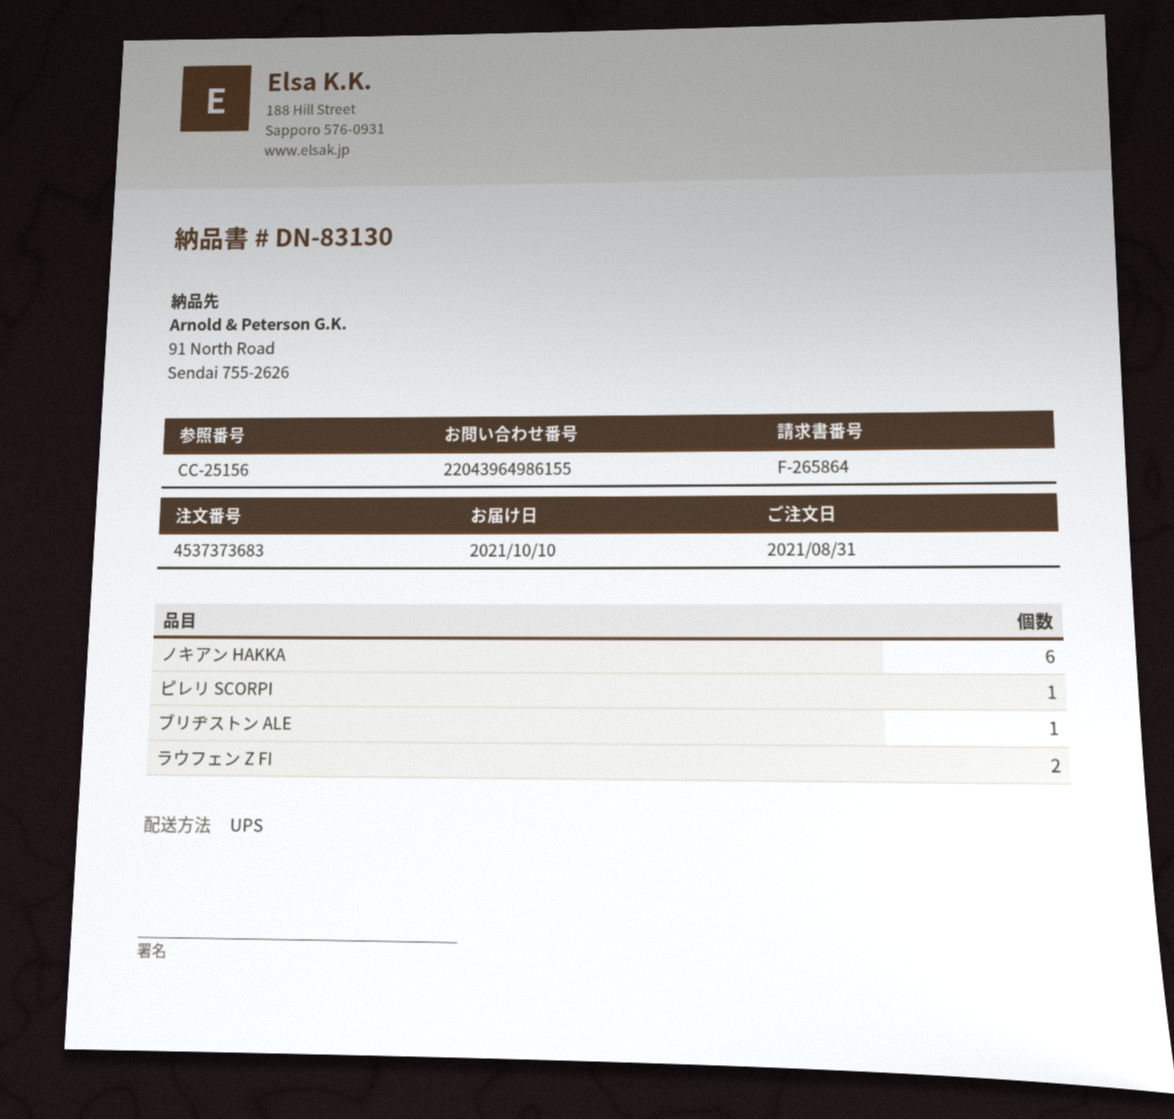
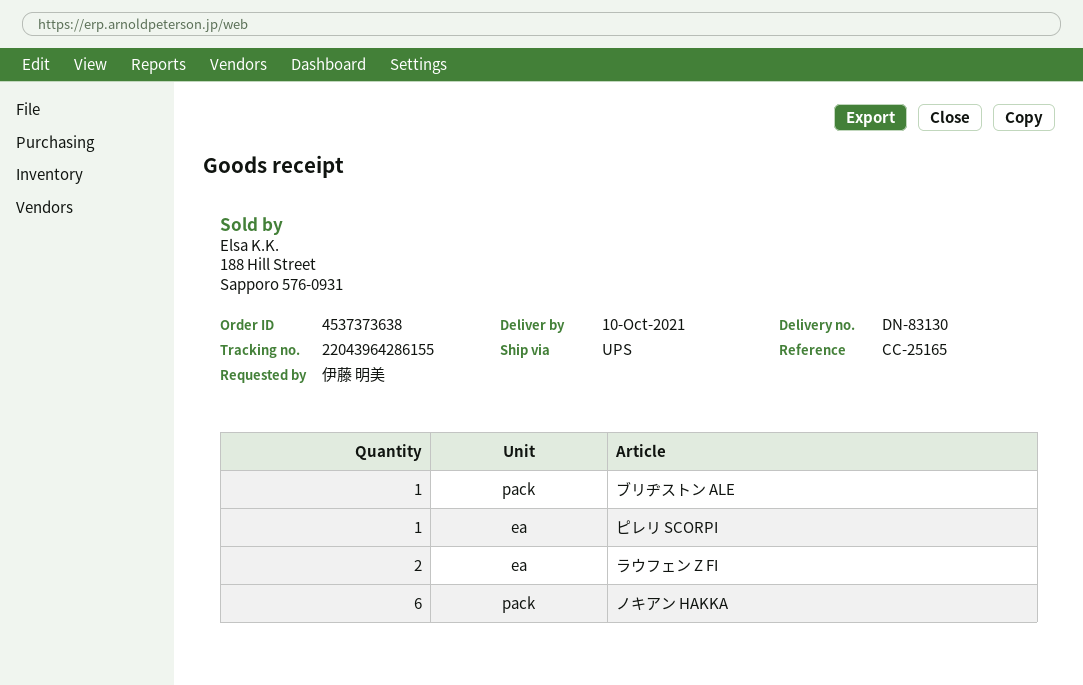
order number: 4537373683 -> 4537373638
reference: CC-25156 -> CC-25165
tracking number: 22043964986155 -> 22043964286155

